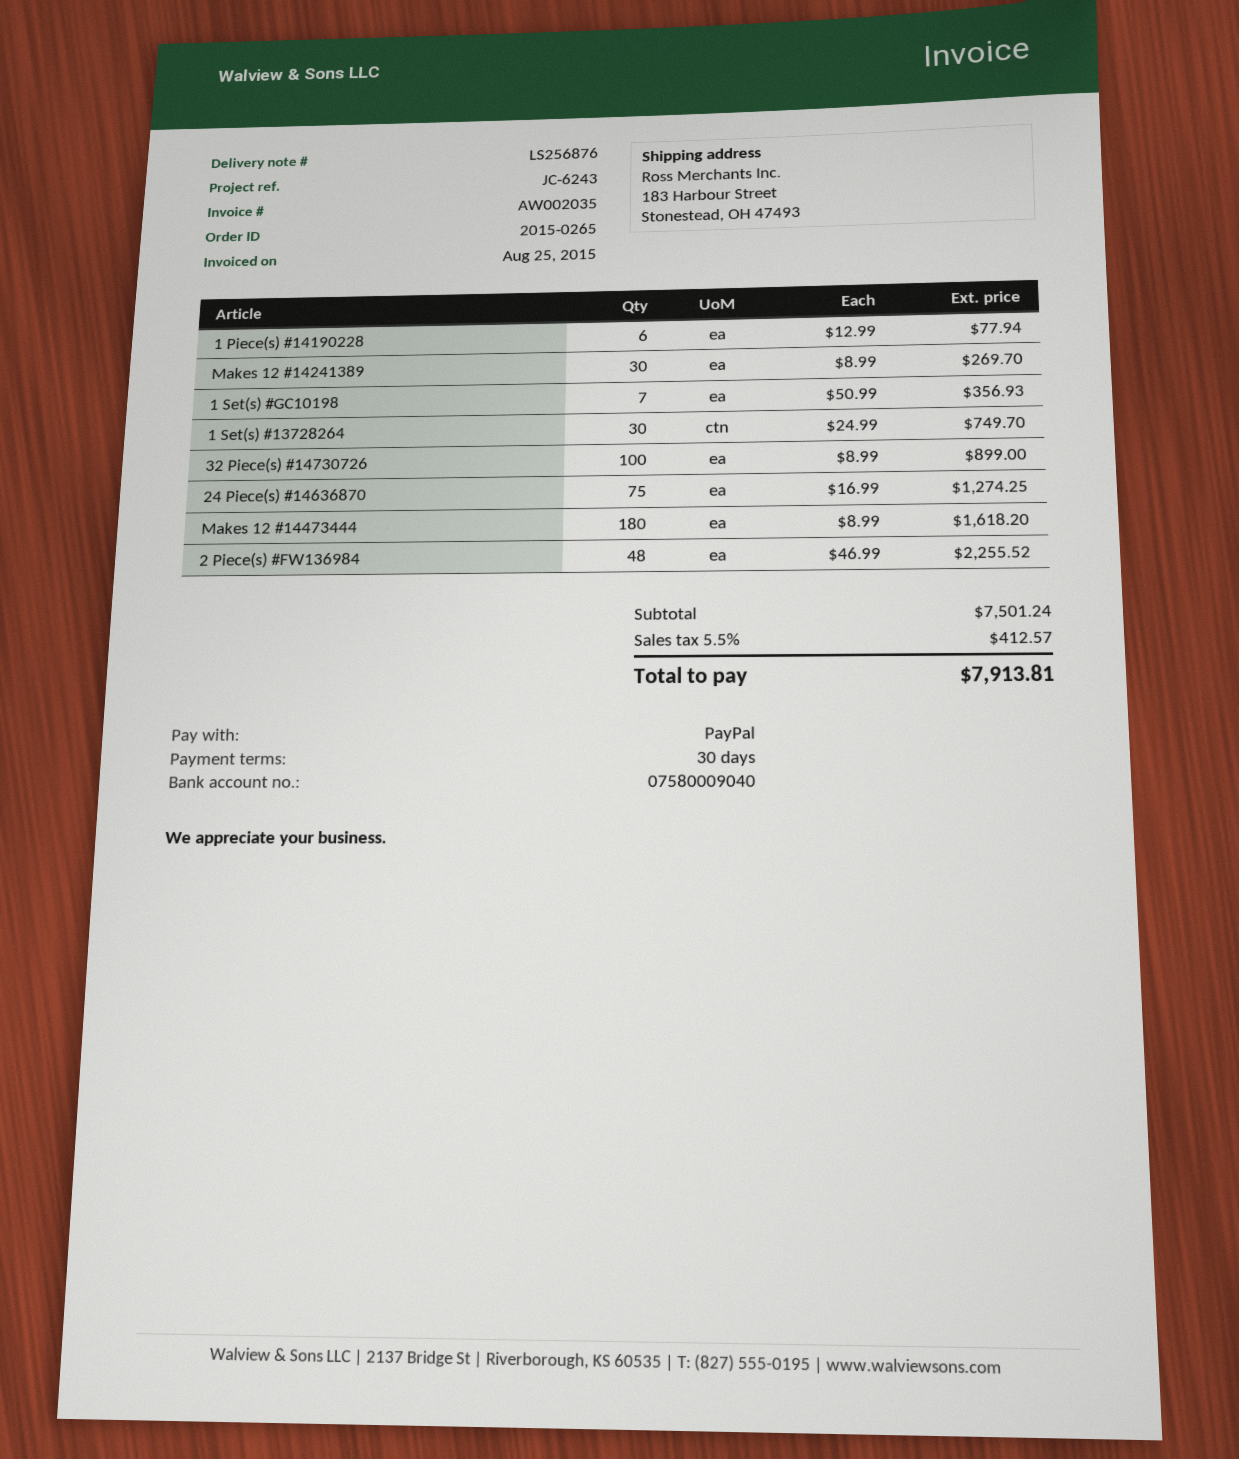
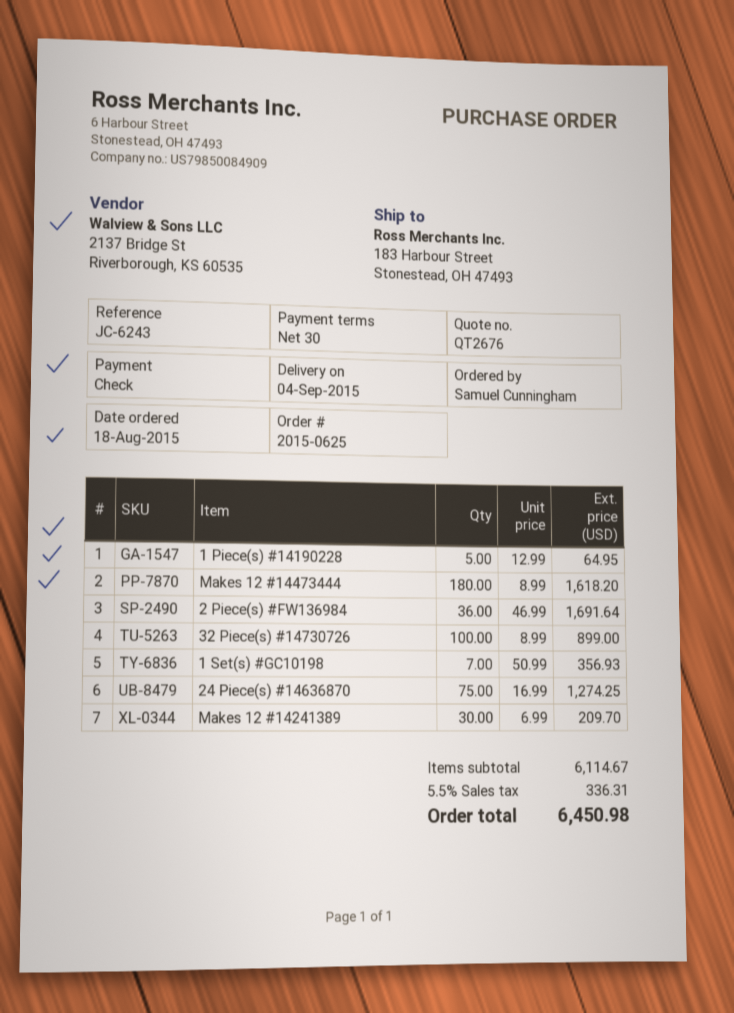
order number: 2015-0265 -> 2015-0625
payment method: PayPal -> cheque
1 Piece(s) #14190228: 6 x 12.99 = 77.94 -> 5 x 12.99 = 64.95
Makes 12 #14241389: 30 x 8.99 = 269.70 -> 30 x 6.99 = 209.70
1 Set(s) #13728264: 30 x 24.99 = 749.70 -> none
2 Piece(s) #FW136984: 48 x 46.99 = 2255.52 -> 36 x 46.99 = 1691.64
subtotal: 7501.24 -> 6114.67
tax: 5.5% = 412.57 -> 5.5% = 336.31
total: 7913.81 -> 6450.98

